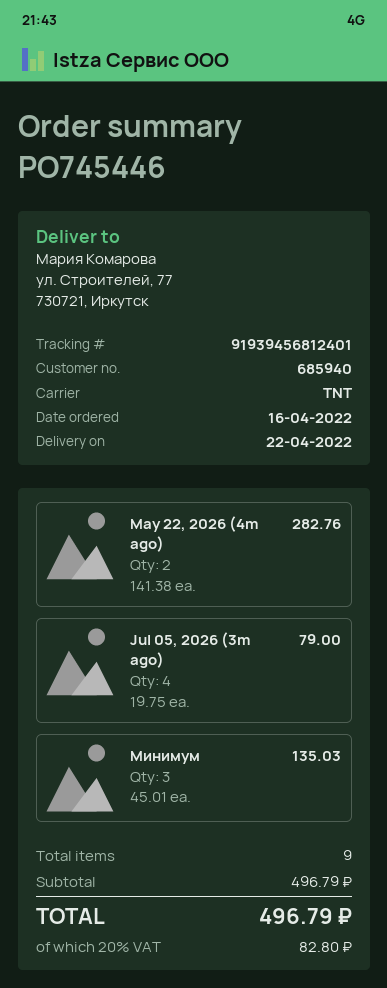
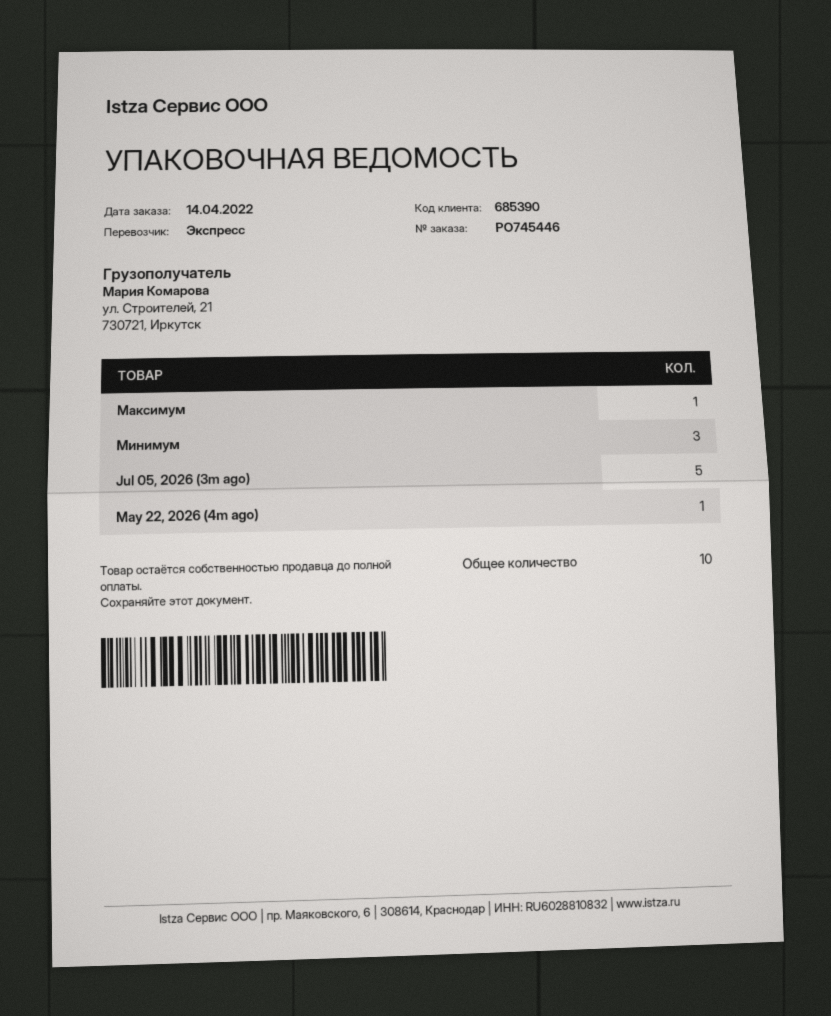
order date: 2022-04-16 -> 2022-04-14
customer number: 685940 -> 685390
shipping method: TNT -> express
ship to: ул. Строителей, 77, 730721, Иркутск -> ул. Строителей, 21, 730721, Иркутск
May 22, 2026 (4m ago): 2 -> 1
Jul 05, 2026 (3m ago): 4 -> 5
Максимум: none -> 1
total quantity: 9 -> 10

